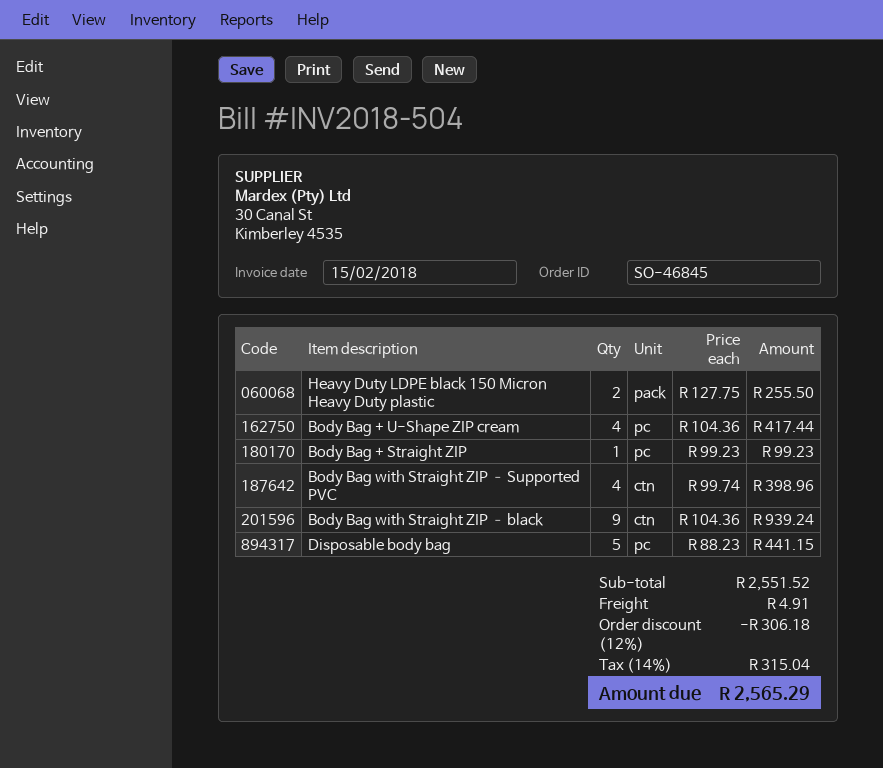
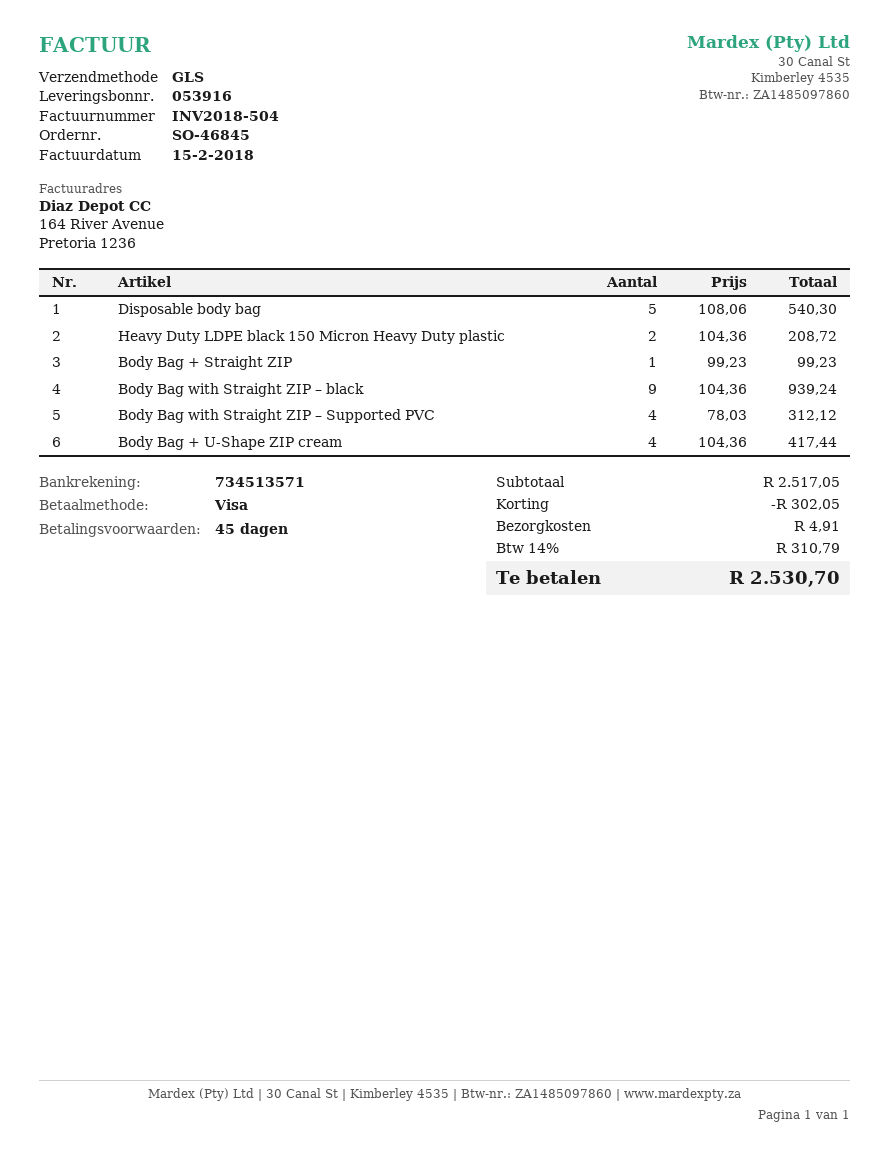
Heavy Duty LDPE black 150 Micron Heavy Duty plastic: 2 x 127.75 = 255.50 -> 2 x 104.36 = 208.72
Body Bag with Straight ZIP – Supported PVC: 4 x 99.74 = 398.96 -> 4 x 78.03 = 312.12
Disposable body bag: 5 x 88.23 = 441.15 -> 5 x 108.06 = 540.30
subtotal: 2551.52 -> 2517.05
discount: 306.18 -> 302.05
tax: 14% = 315.04 -> 14% = 310.79
total: 2565.29 -> 2530.70

